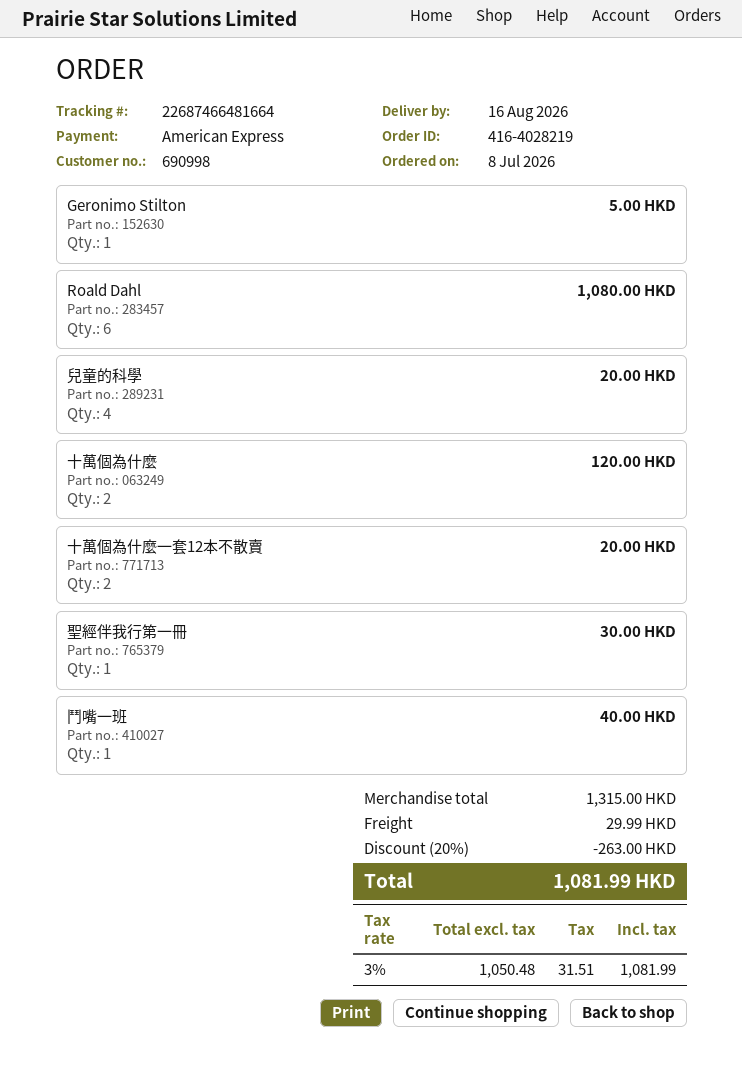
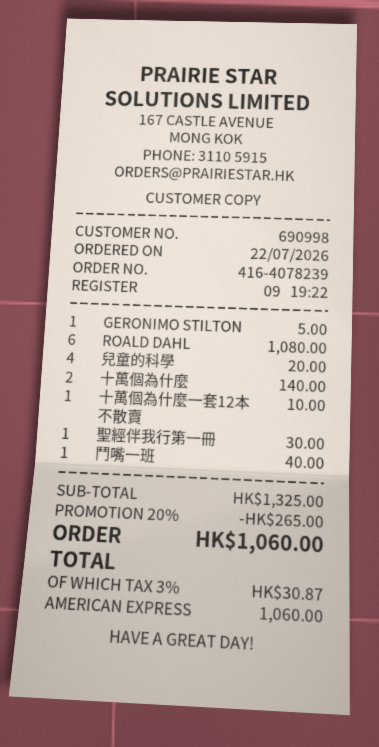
order number: 416-4028219 -> 416-4078239
order date: 2026-07-08 -> 2026-07-22
十萬個為什麼: 2 for 120.00 -> 2 for 140.00
十萬個為什麼一套12本不散賣: 2 for 20.00 -> 1 for 10.00
subtotal: 1315.00 -> 1325.00
discount: 20% = 263.00 -> 20% = 265.00
shipping: 29.99 -> none
tax: 3% = 31.51 -> 3% = 30.87
total: 1081.99 -> 1060.00

